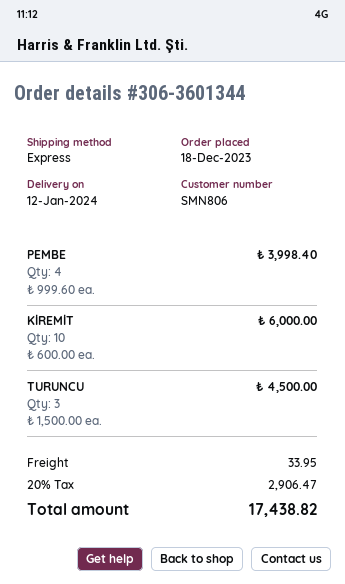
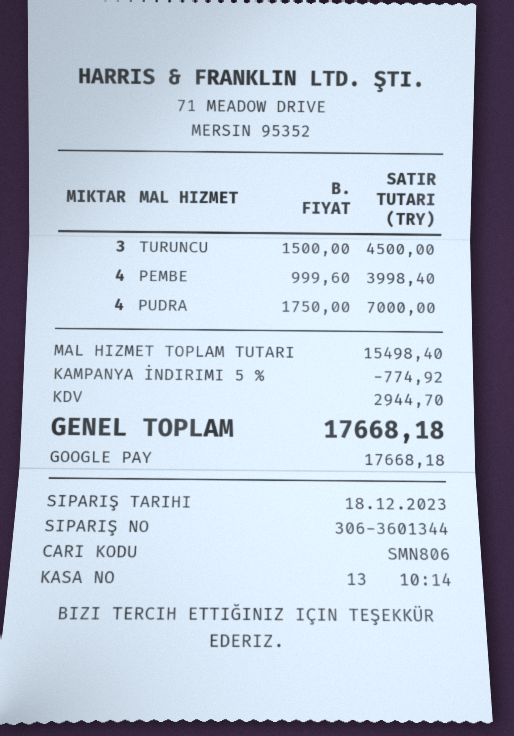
KİREMİT: 10 x 600.00 = 6000.00 -> none
PUDRA: none -> 4 x 1750.00 = 7000.00
discount: none -> 5% = 774.92
shipping: 33.95 -> none
tax: 2906.47 -> 2944.70
total: 17438.82 -> 17668.18

